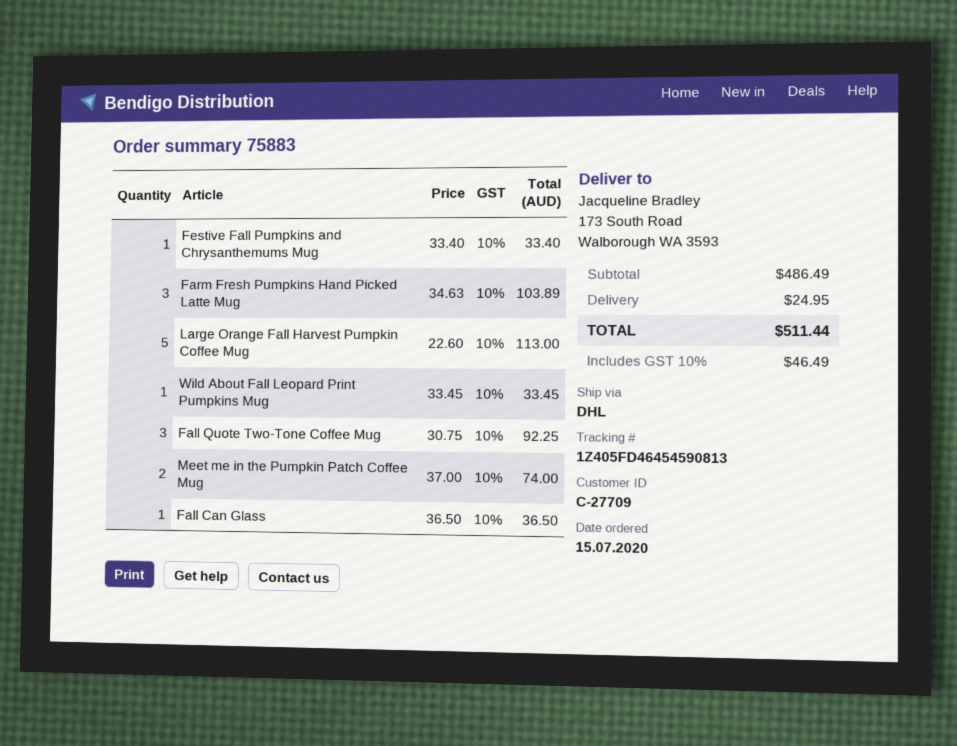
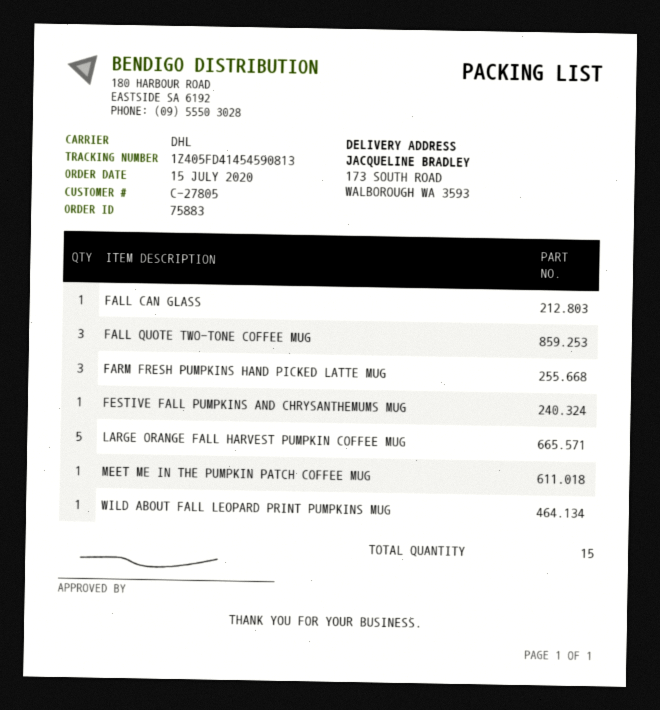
customer number: C-27709 -> C-27805
tracking number: 1Z405FD46454590813 -> 1Z405FD41454590813
Meet me in the Pumpkin Patch Coffee Mug: 2 -> 1

